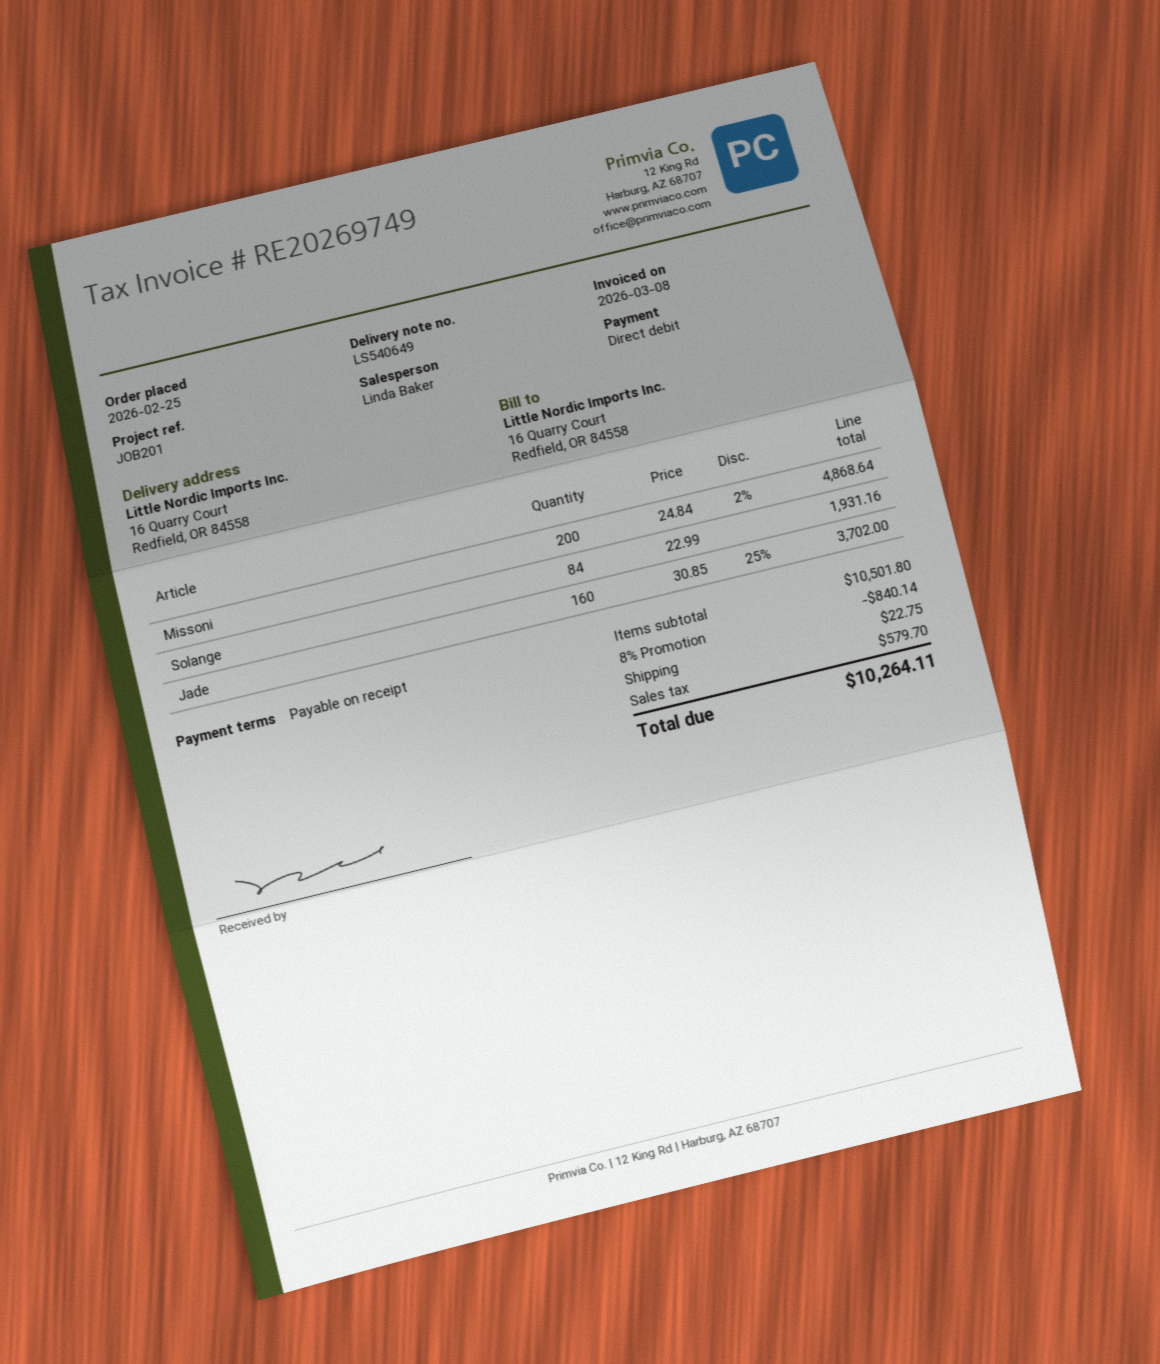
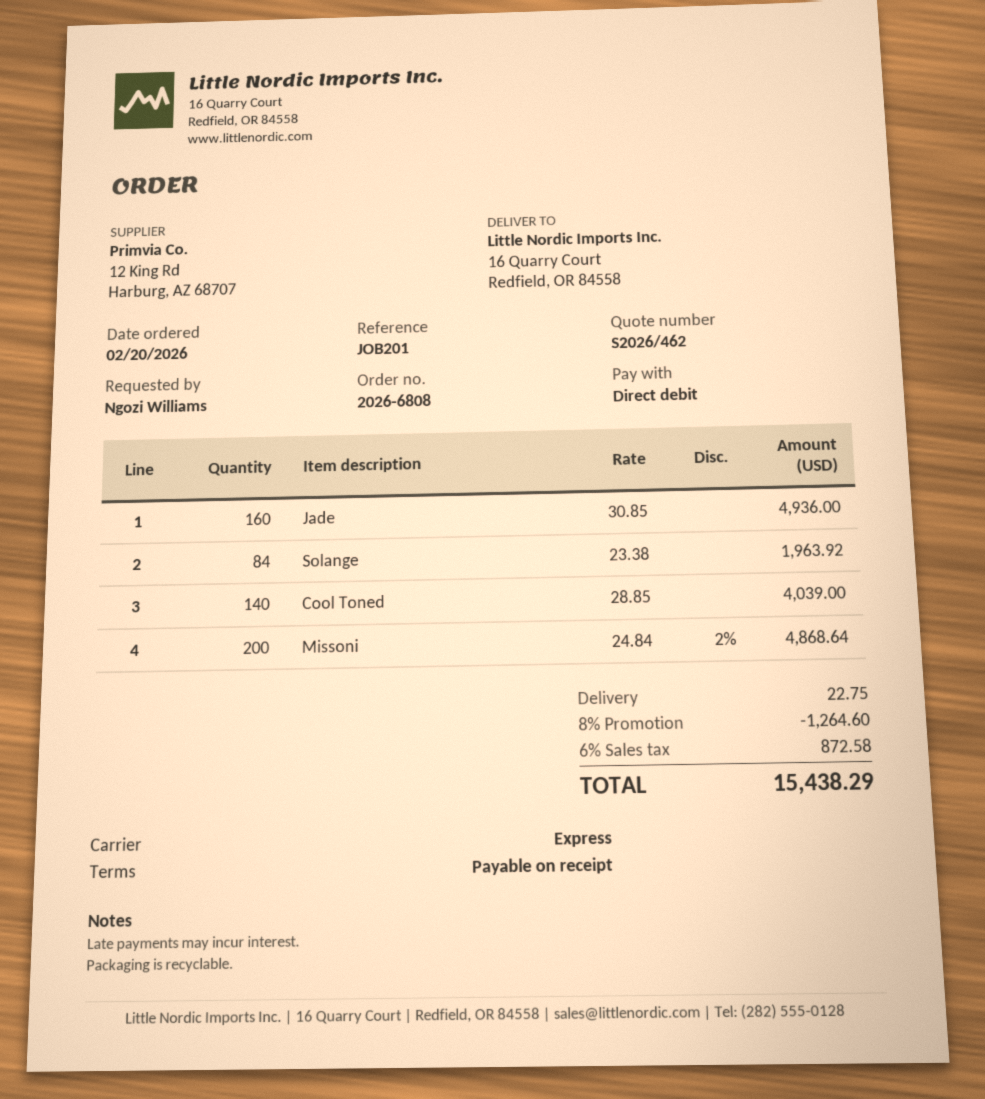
order date: 2026-02-25 -> 2026-02-20
Solange: 84 x 22.99 = 1931.16 -> 84 x 23.38 = 1963.92
Jade: 160 x 30.85 - 25% = 3702.00 -> 160 x 30.85 = 4936.00
Cool Toned: none -> 140 x 28.85 = 4039.00
discount: 8% = 840.14 -> 8% = 1264.60
tax: 579.70 -> 872.58
total: 10264.11 -> 15438.29

